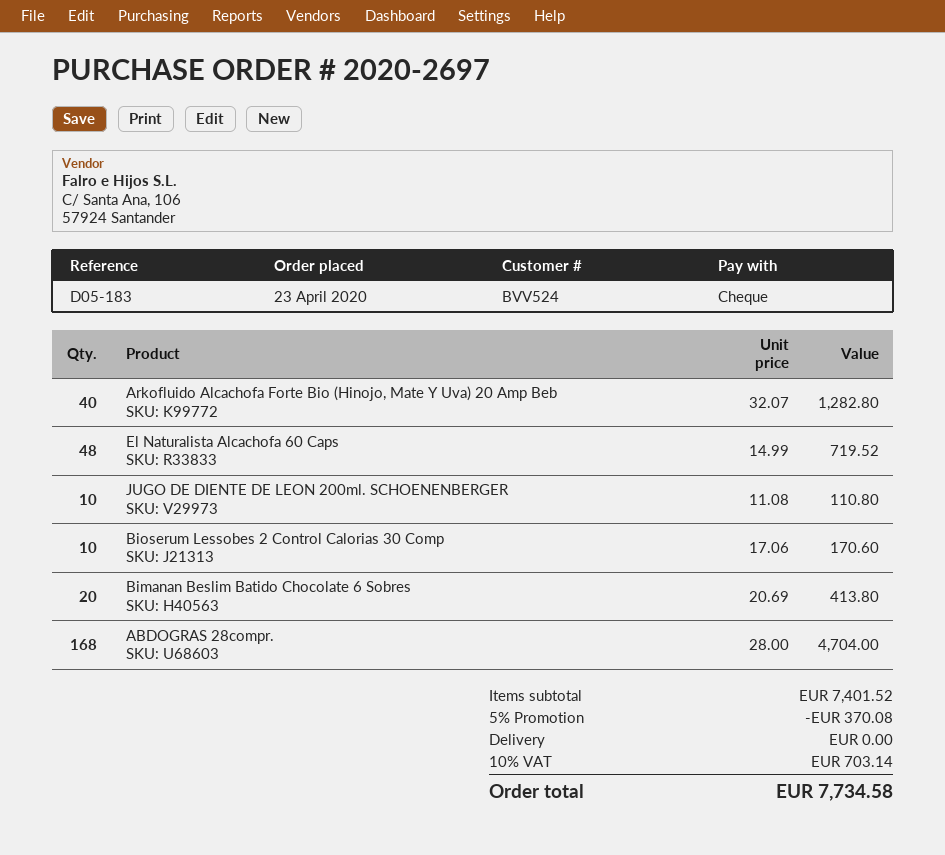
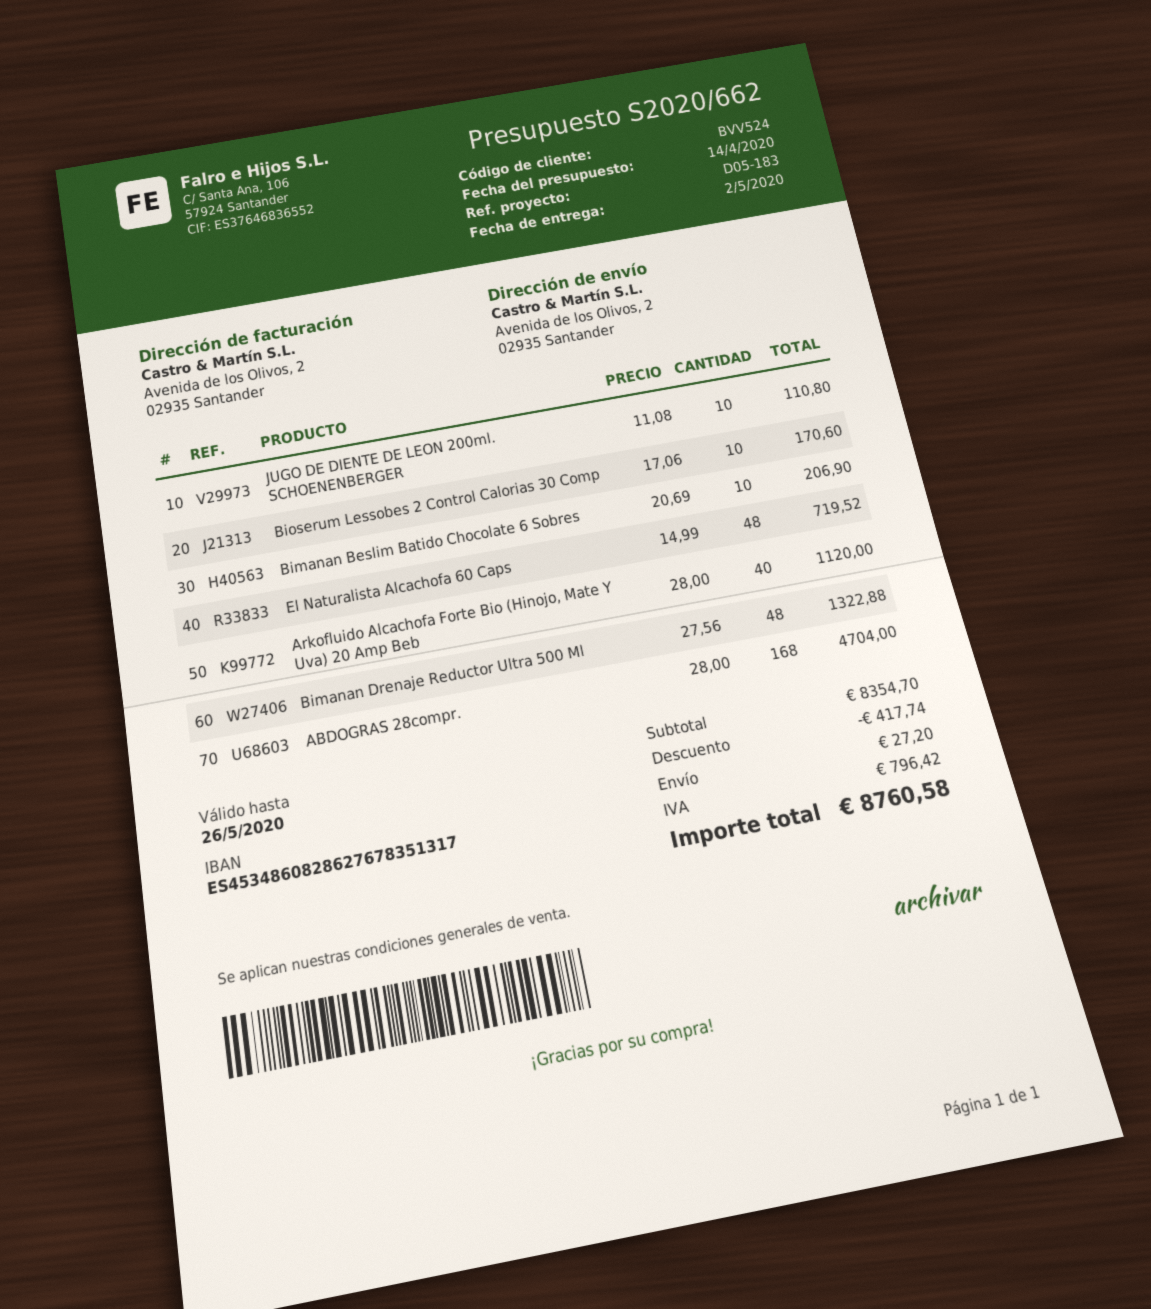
Arkofluido Alcachofa Forte Bio (Hinojo, Mate Y Uva) 20 Amp Beb: 40 x 32.07 = 1282.80 -> 40 x 28.00 = 1120.00
Bimanan Beslim Batido Chocolate 6 Sobres: 20 x 20.69 = 413.80 -> 10 x 20.69 = 206.90
Bimanan Drenaje Reductor Ultra 500 Ml: none -> 48 x 27.56 = 1322.88
subtotal: 7401.52 -> 8354.70
discount: 370.08 -> 417.74
shipping: 0.00 -> 27.20
tax: 703.14 -> 796.42
total: 7734.58 -> 8760.58

